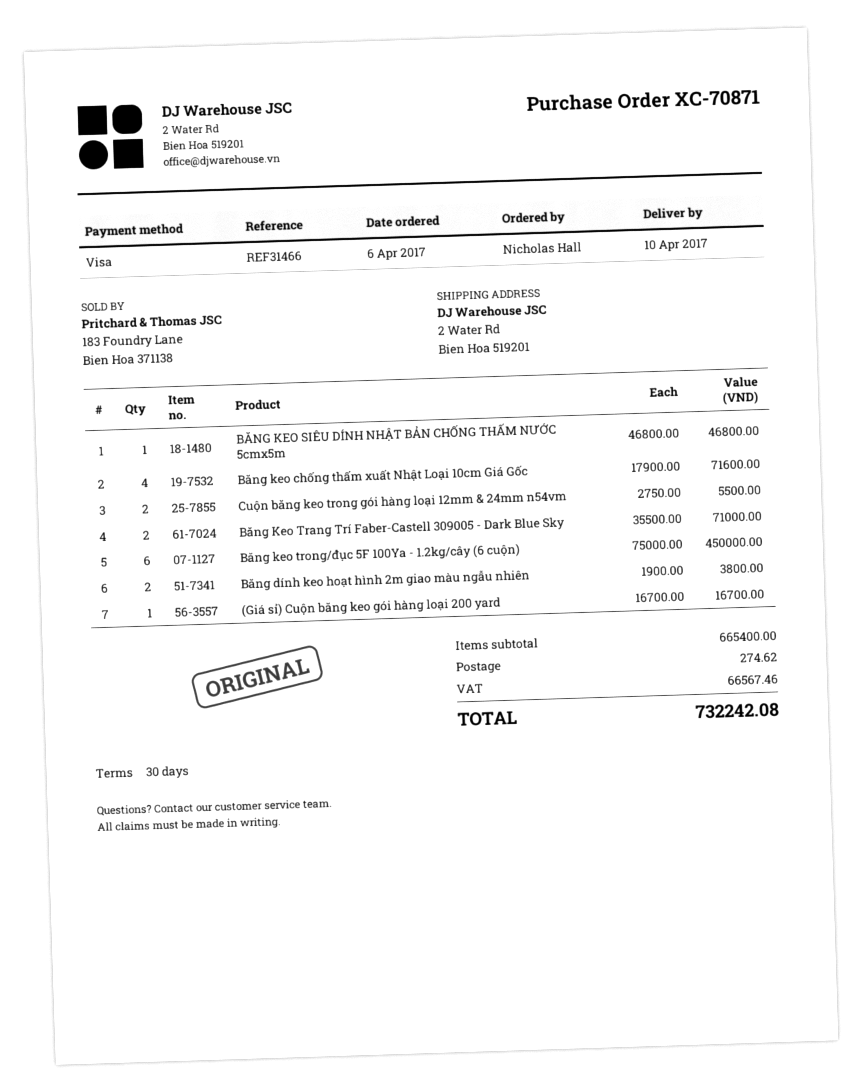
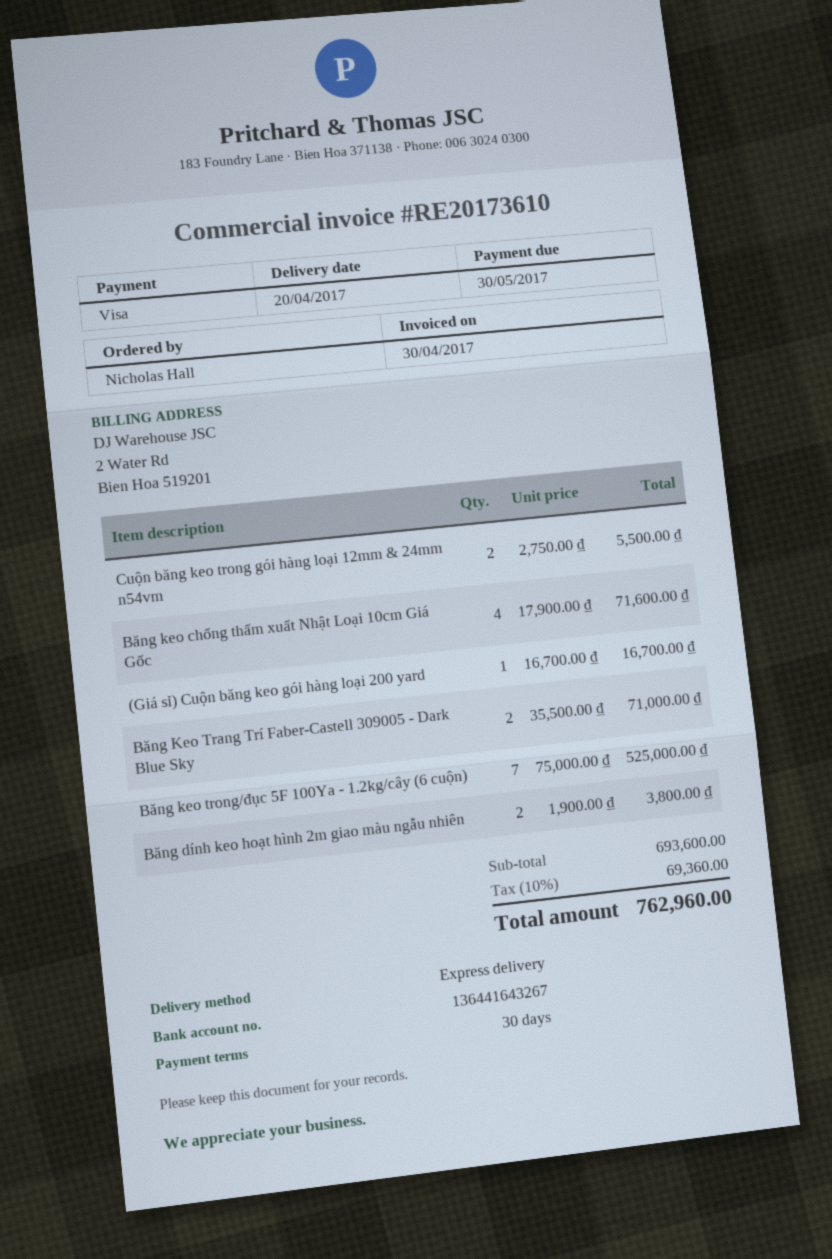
delivery date: 2017-04-10 -> 2017-04-20
BĂNG KEO SIÊU DÍNH NHẬT BẢN CHỐNG THẤM NƯỚC 5cmx5m: 1 x 46800.00 = 46800.00 -> none
Băng keo trong/đục 5F 100Ya - 1.2kg/cây (6 cuộn): 6 x 75000.00 = 450000.00 -> 7 x 75000.00 = 525000.00
subtotal: 665400.00 -> 693600.00
shipping: 274.62 -> none
tax: 66567.46 -> 69360.00
total: 732242.08 -> 762960.00

